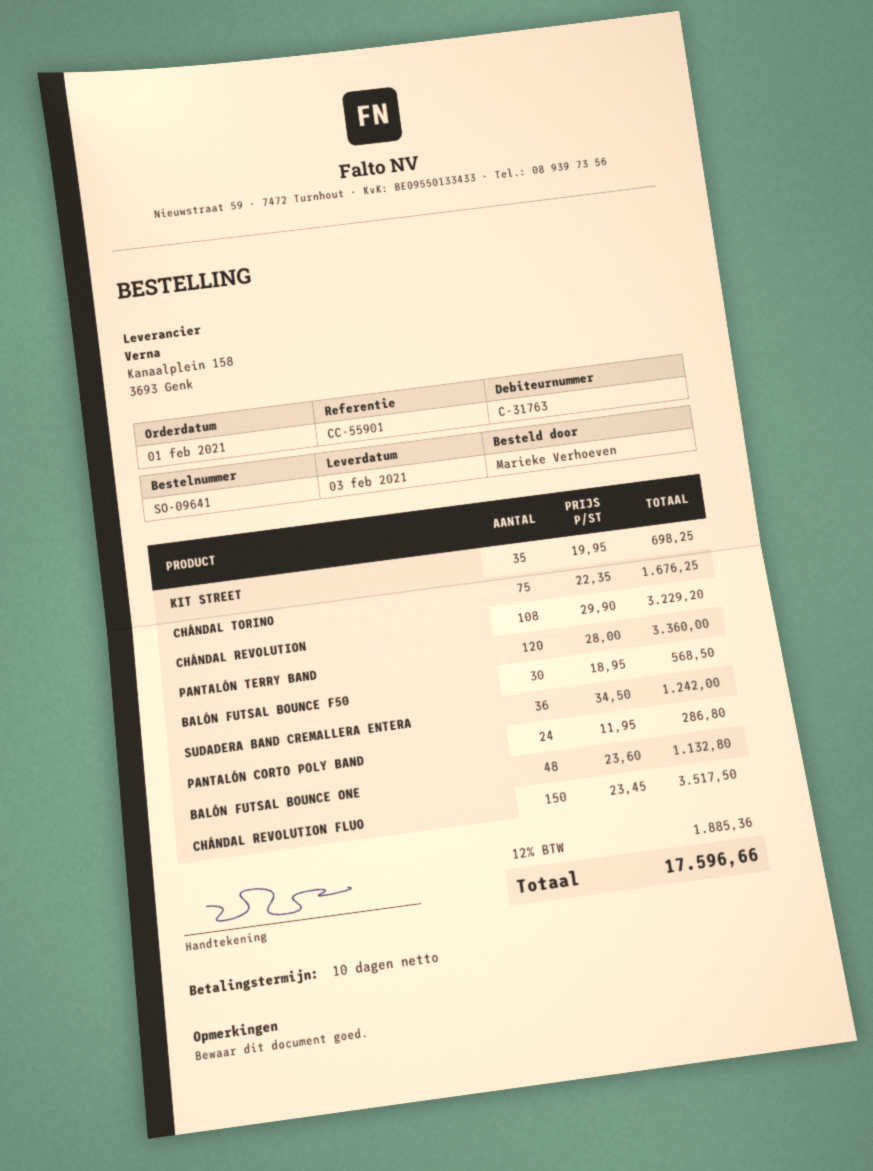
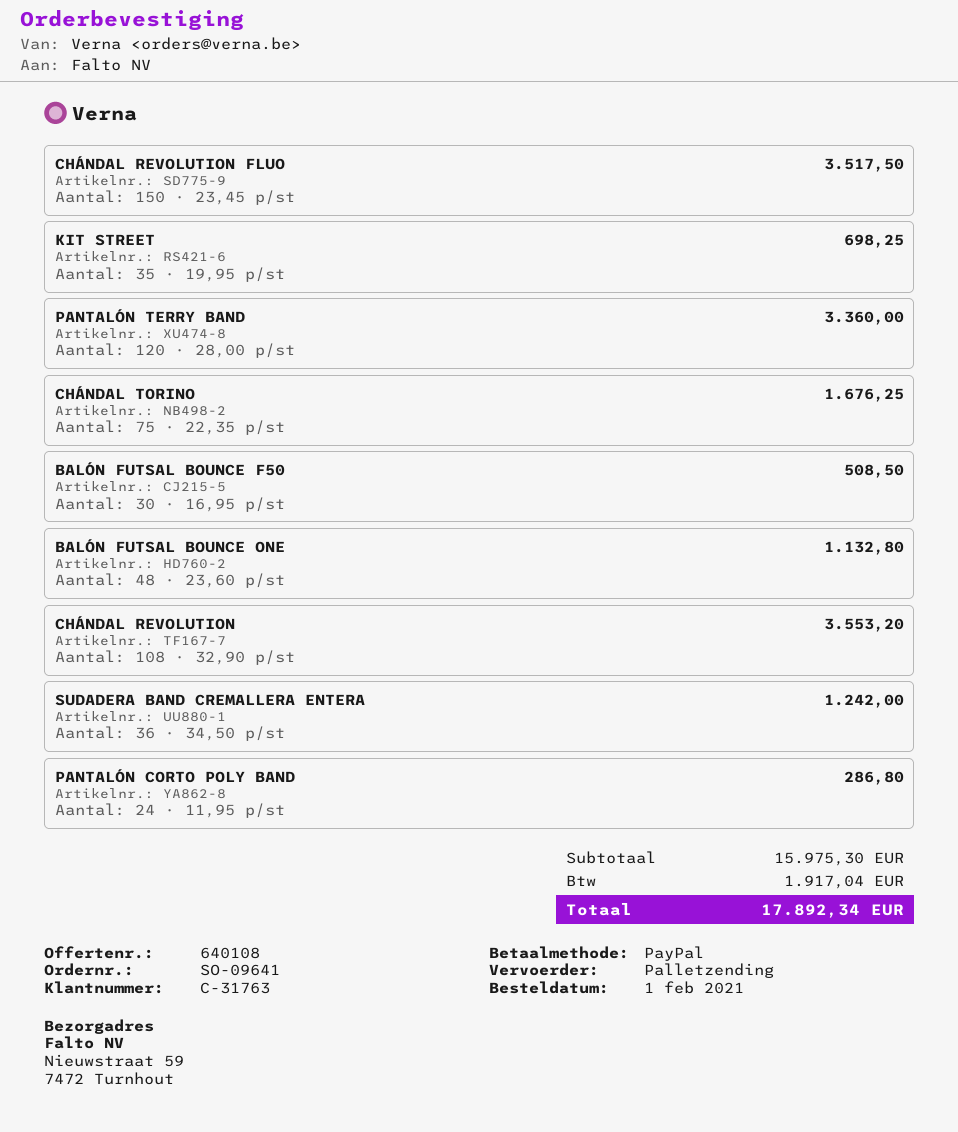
CHÁNDAL REVOLUTION: 108 x 29.90 = 3229.20 -> 108 x 32.90 = 3553.20
BALÓN FUTSAL BOUNCE F50: 30 x 18.95 = 568.50 -> 30 x 16.95 = 508.50
tax: 1885.36 -> 1917.04
total: 17596.66 -> 17892.34

